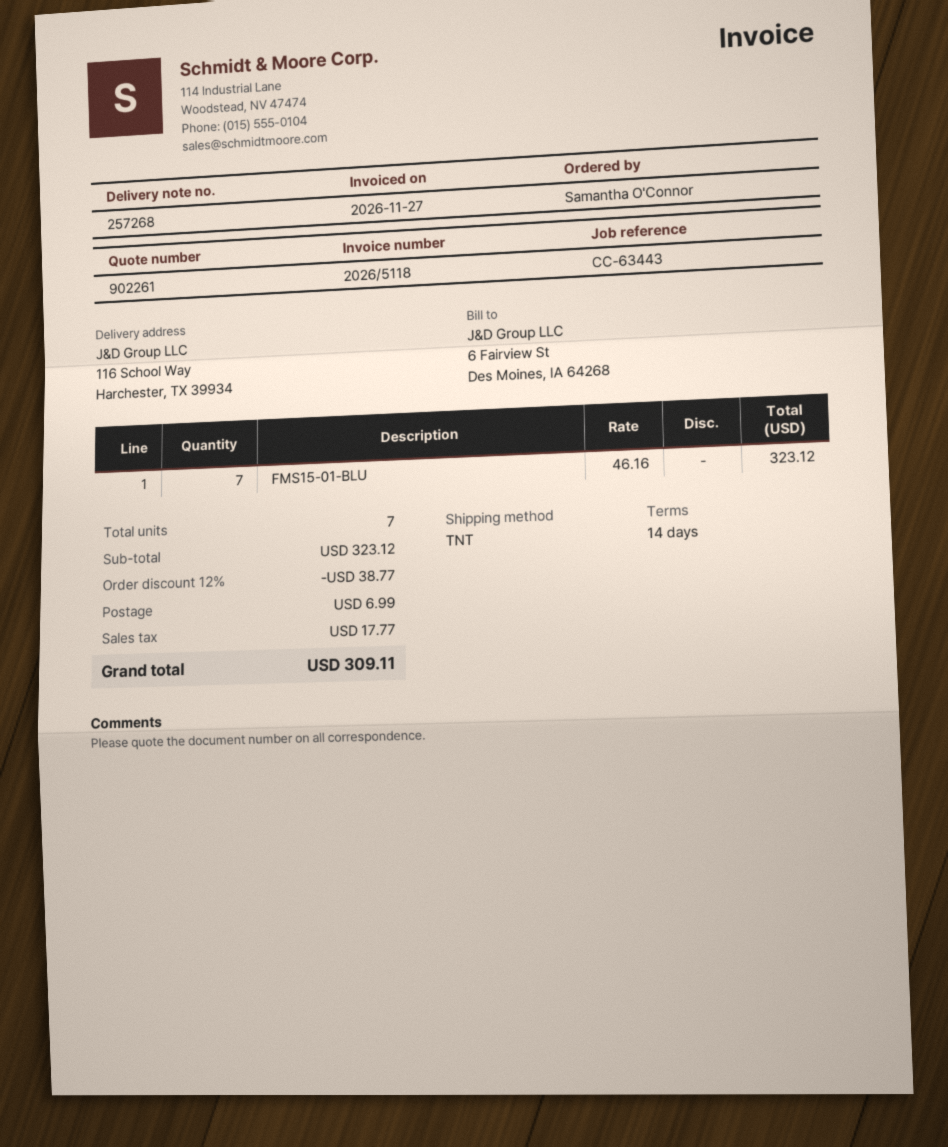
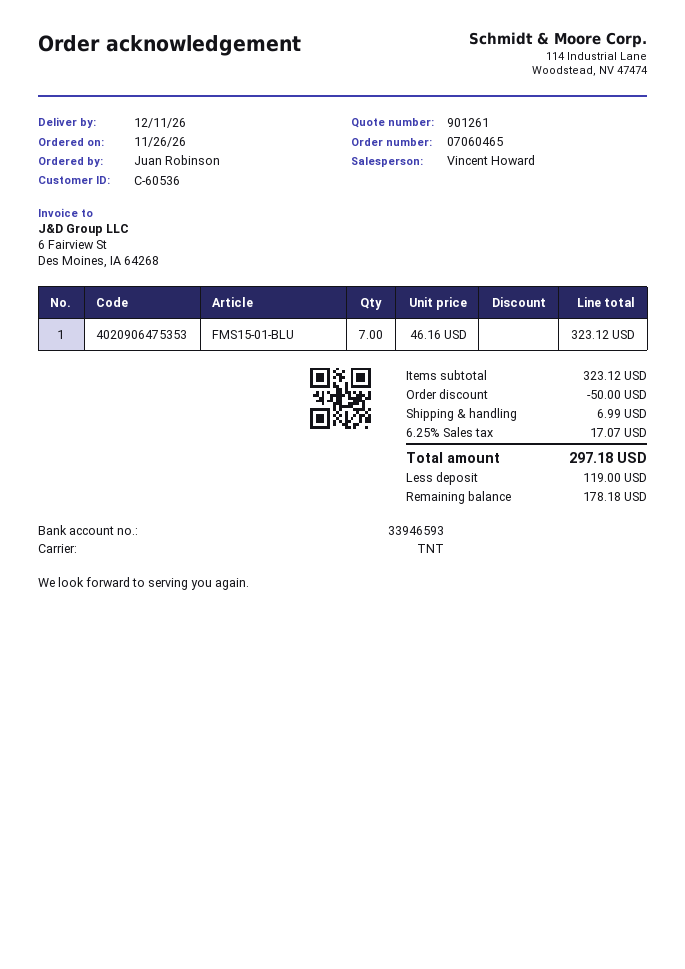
quote number: 902261 -> 901261
ordered by: Samantha O'Connor -> Juan Robinson
discount: 38.77 -> 50.00
tax: 17.77 -> 17.07
total: 309.11 -> 297.18

